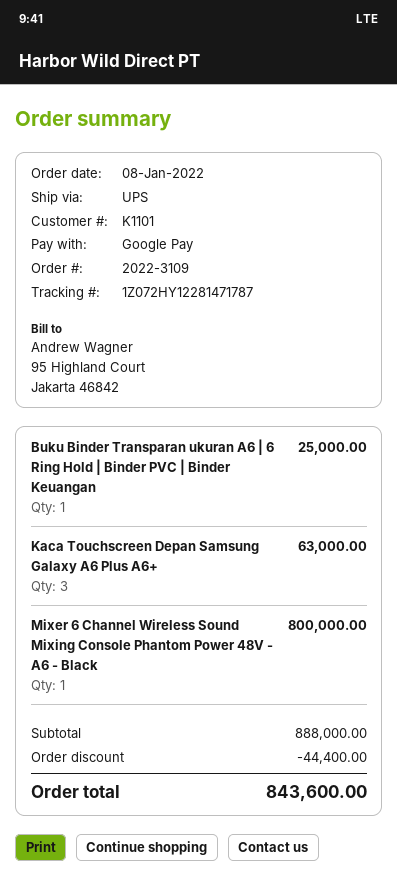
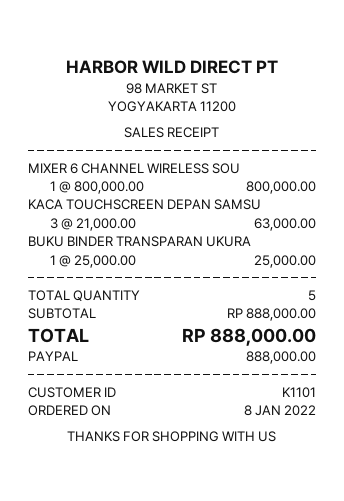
payment method: Google Pay -> PayPal
discount: 44400.00 -> none
total: 843600.00 -> 888000.00

